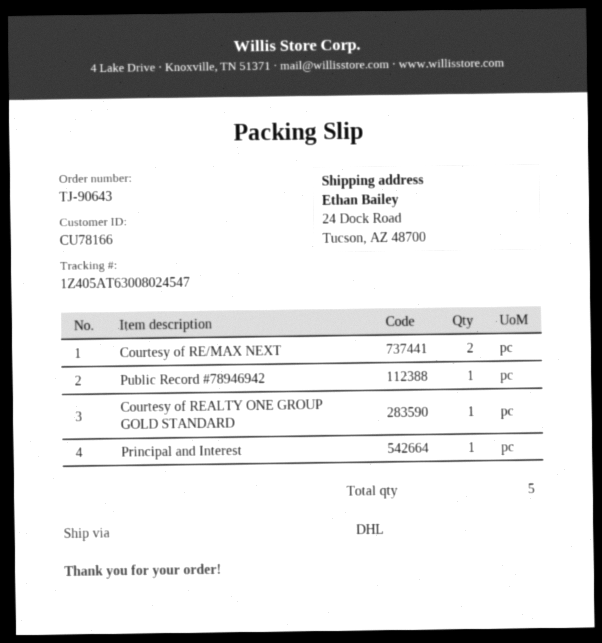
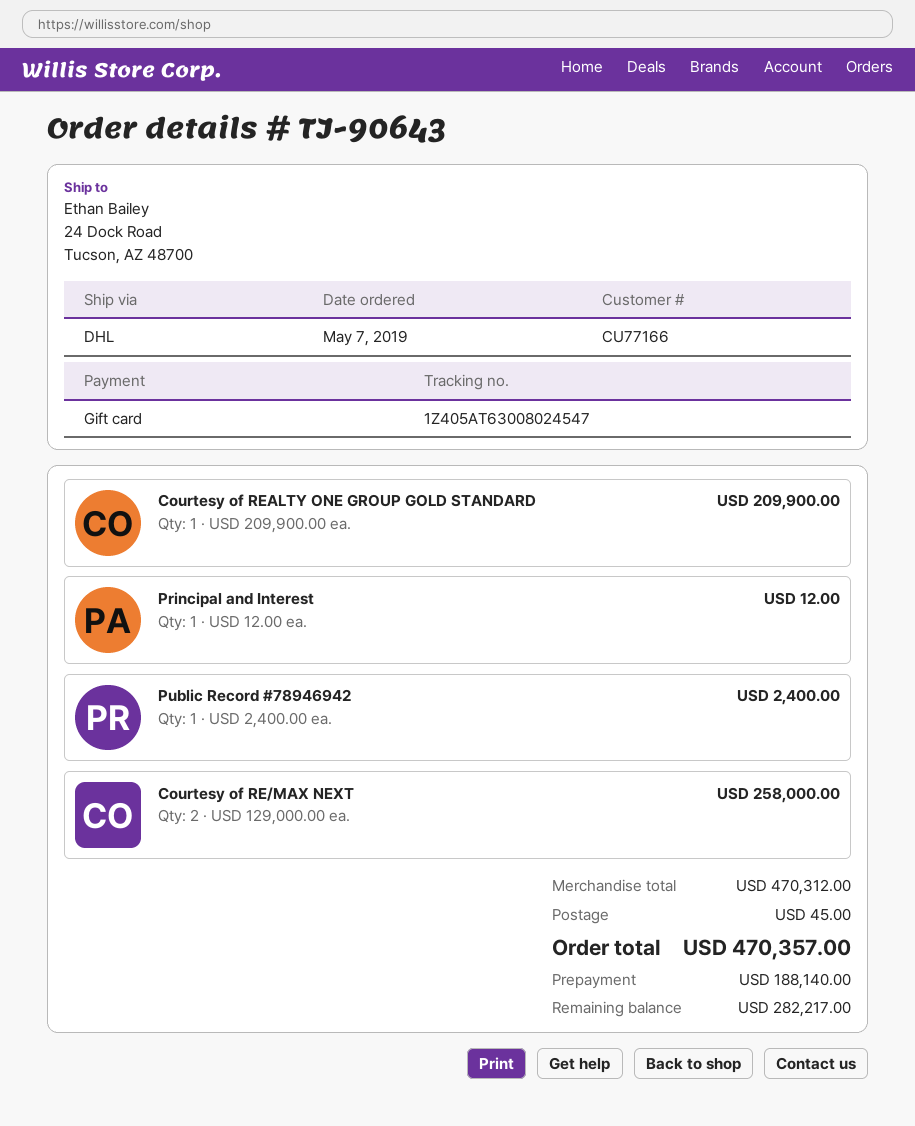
customer number: CU78166 -> CU77166

